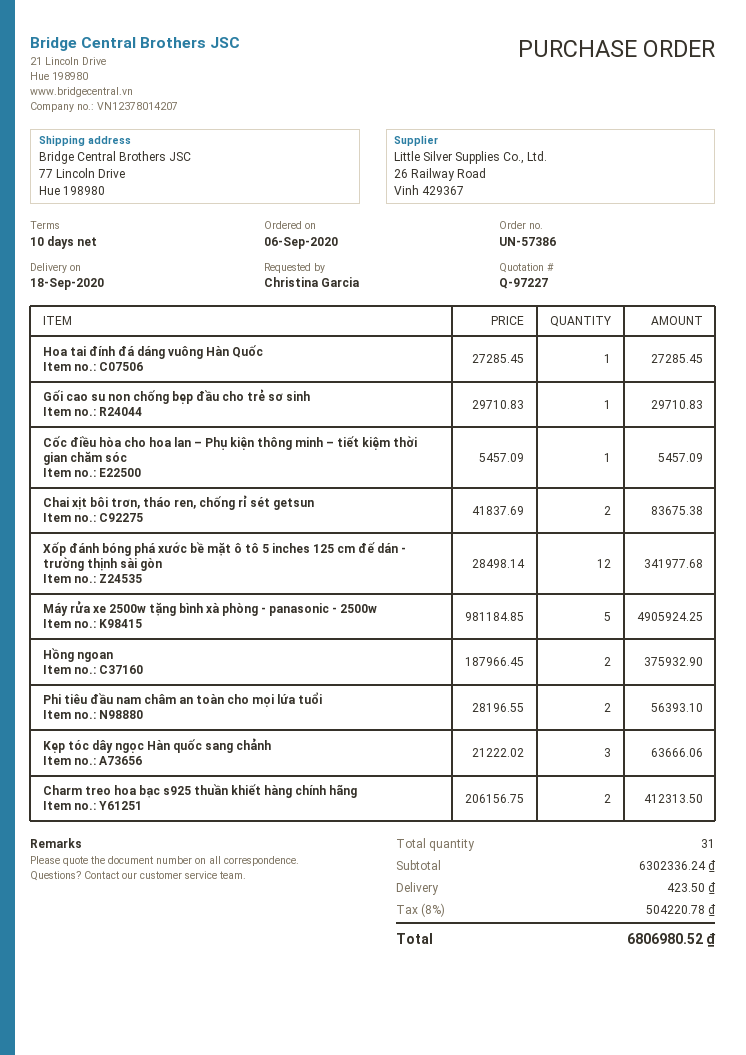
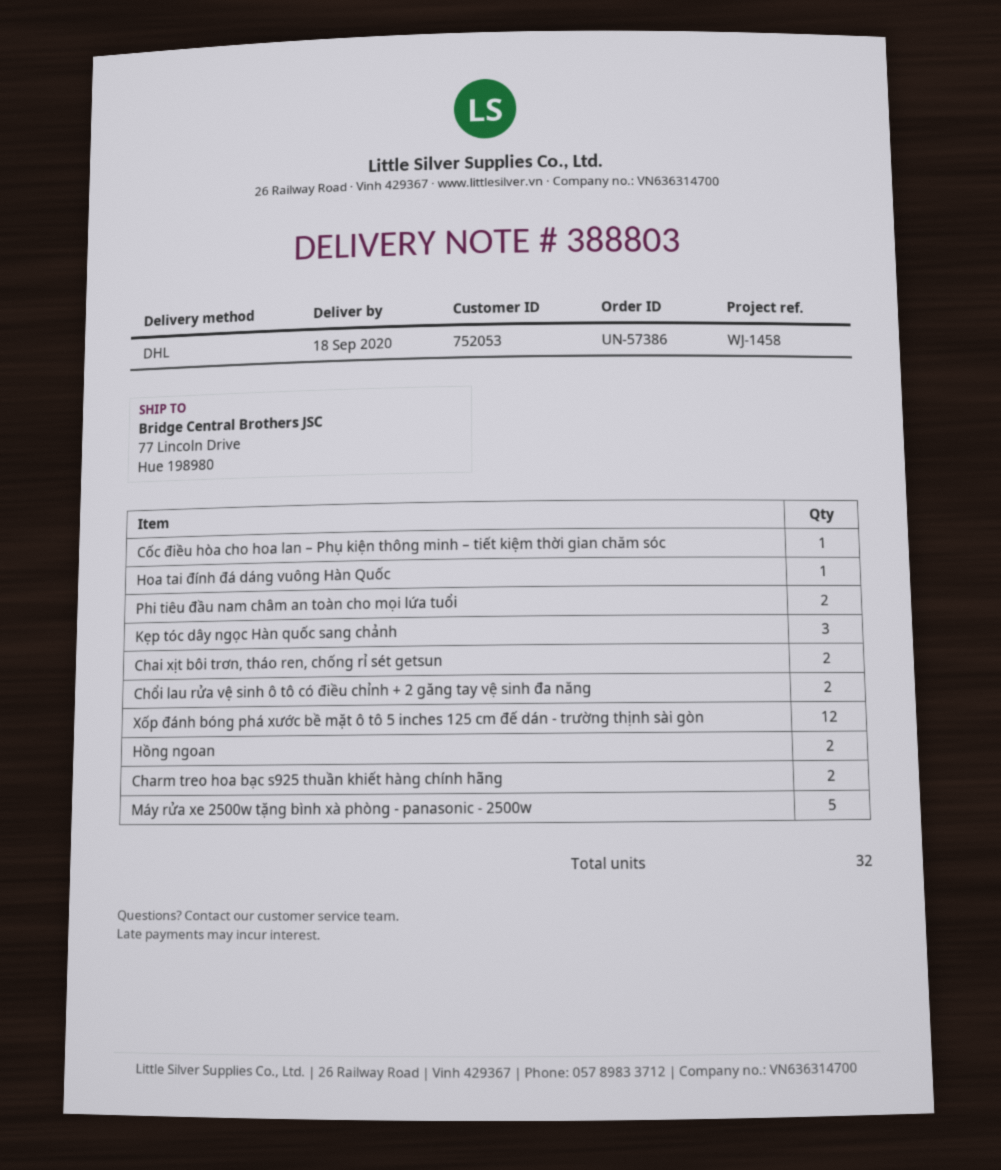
Gối cao su non chống bẹp đầu cho trẻ sơ sinh: 1 -> none
Chổi lau rửa vệ sinh ô tô có điều chỉnh + 2 găng tay vệ sinh đa năng: none -> 2
total quantity: 31 -> 32

